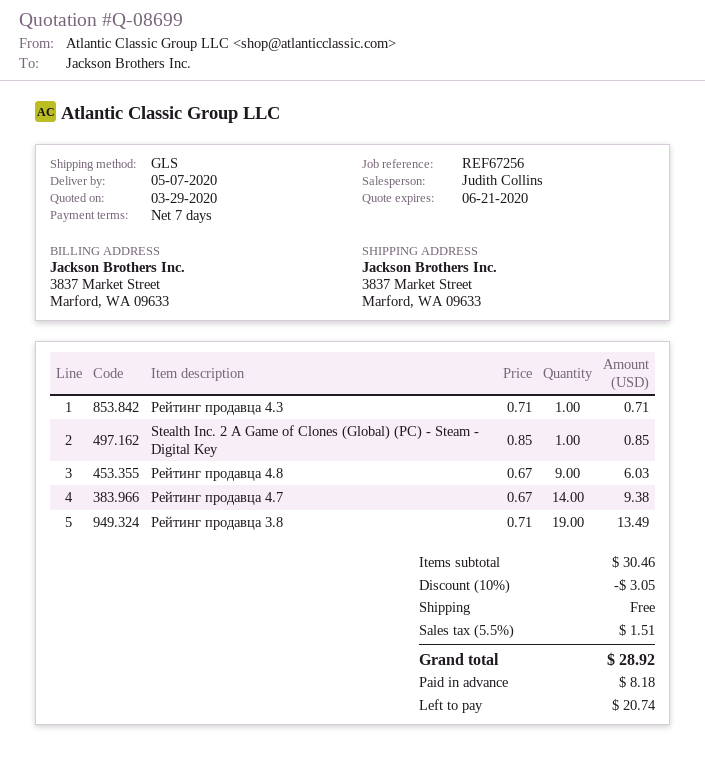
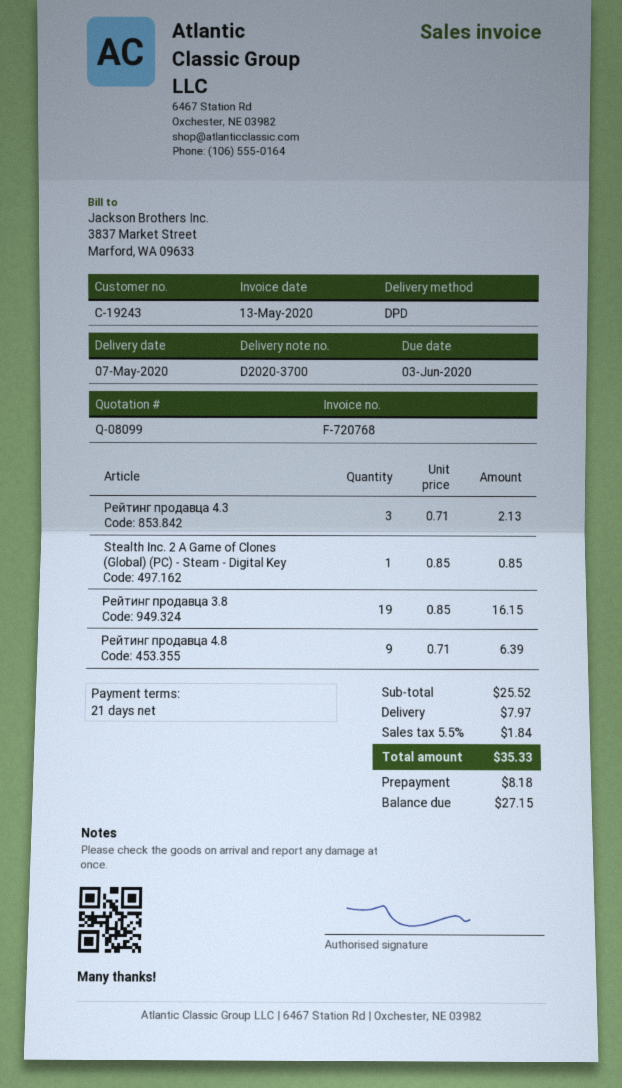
quote number: Q-08699 -> Q-08099
payment terms: 7 days -> 21 days
shipping method: GLS -> DPD
Рейтинг продавца 4.3: 1 x 0.71 = 0.71 -> 3 x 0.71 = 2.13
Рейтинг продавца 4.8: 9 x 0.67 = 6.03 -> 9 x 0.71 = 6.39
Рейтинг продавца 4.7: 14 x 0.67 = 9.38 -> none
Рейтинг продавца 3.8: 19 x 0.71 = 13.49 -> 19 x 0.85 = 16.15
subtotal: 30.46 -> 25.52
discount: 10% = 3.05 -> none
shipping: 0.00 -> 7.97
tax: 5.5% = 1.51 -> 5.5% = 1.84
total: 28.92 -> 35.33
balance: 20.74 -> 27.15

